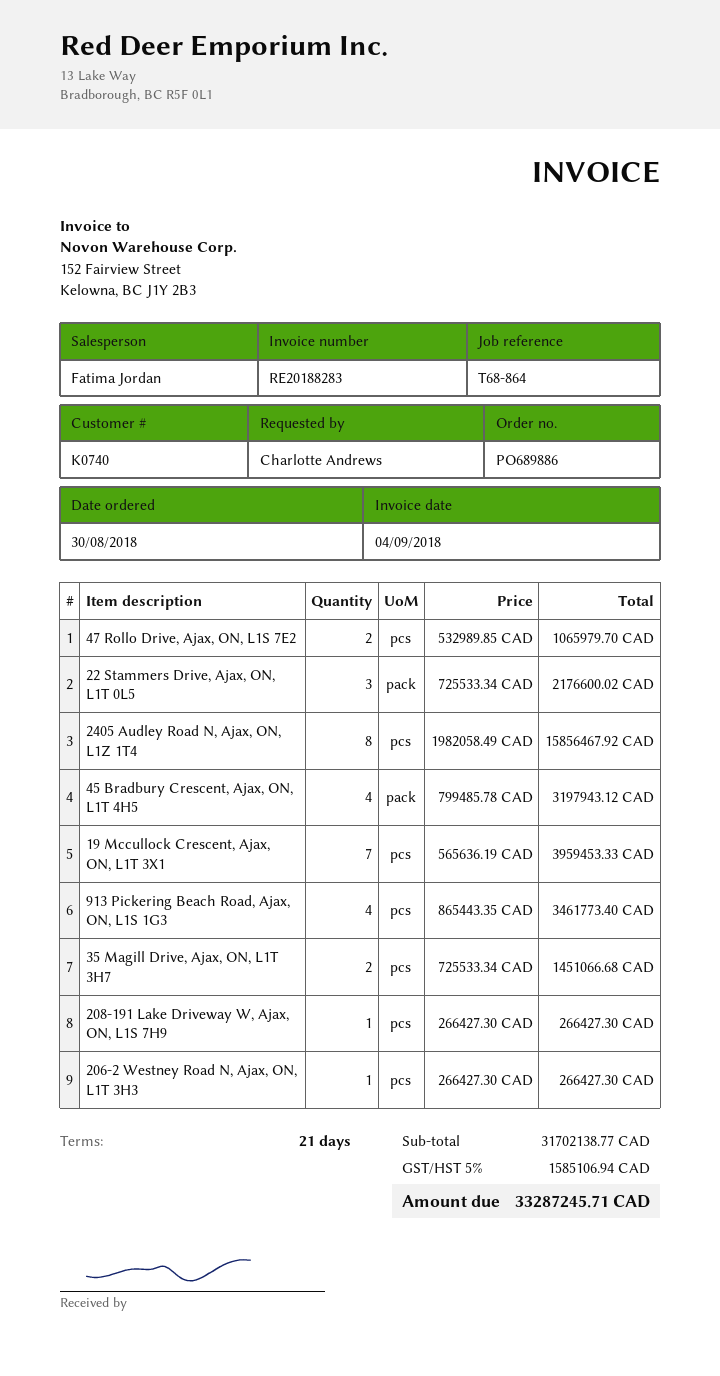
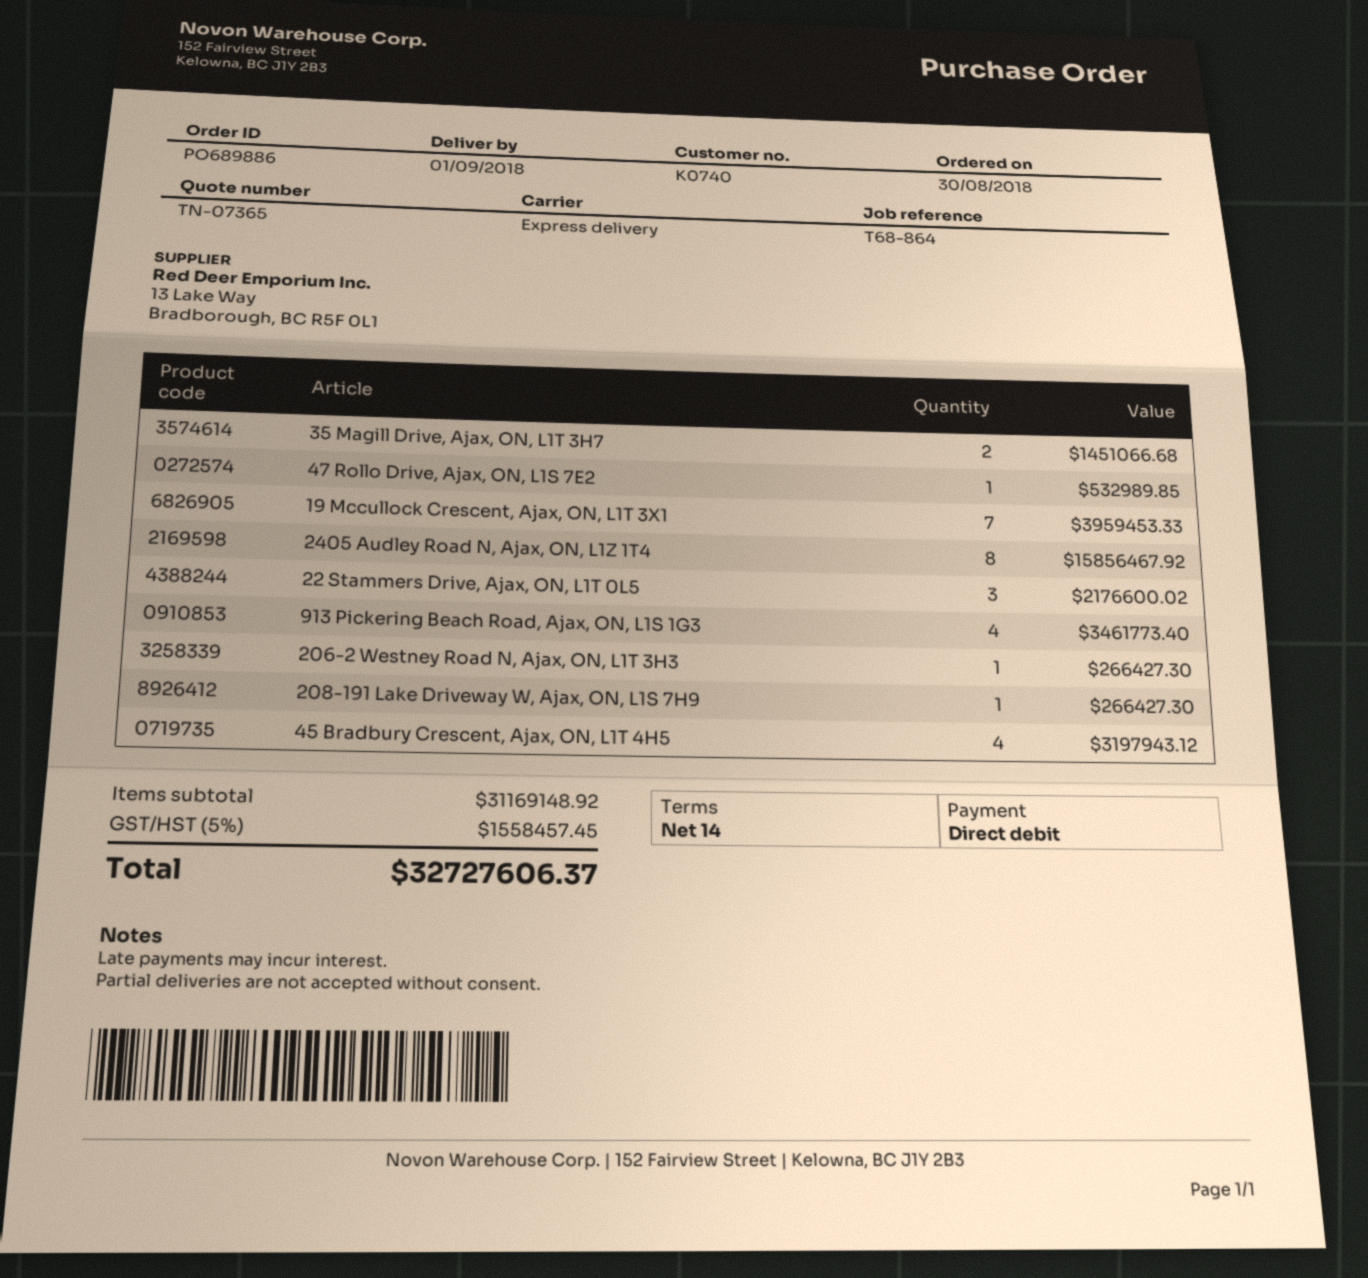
payment terms: 21 days -> 14 days
47 Rollo Drive, Ajax, ON, L1S 7E2: 2 for 1065979.70 -> 1 for 532989.85
subtotal: 31702138.77 -> 31169148.92
tax: 5% = 1585106.94 -> 5% = 1558457.45
total: 33287245.71 -> 32727606.37

